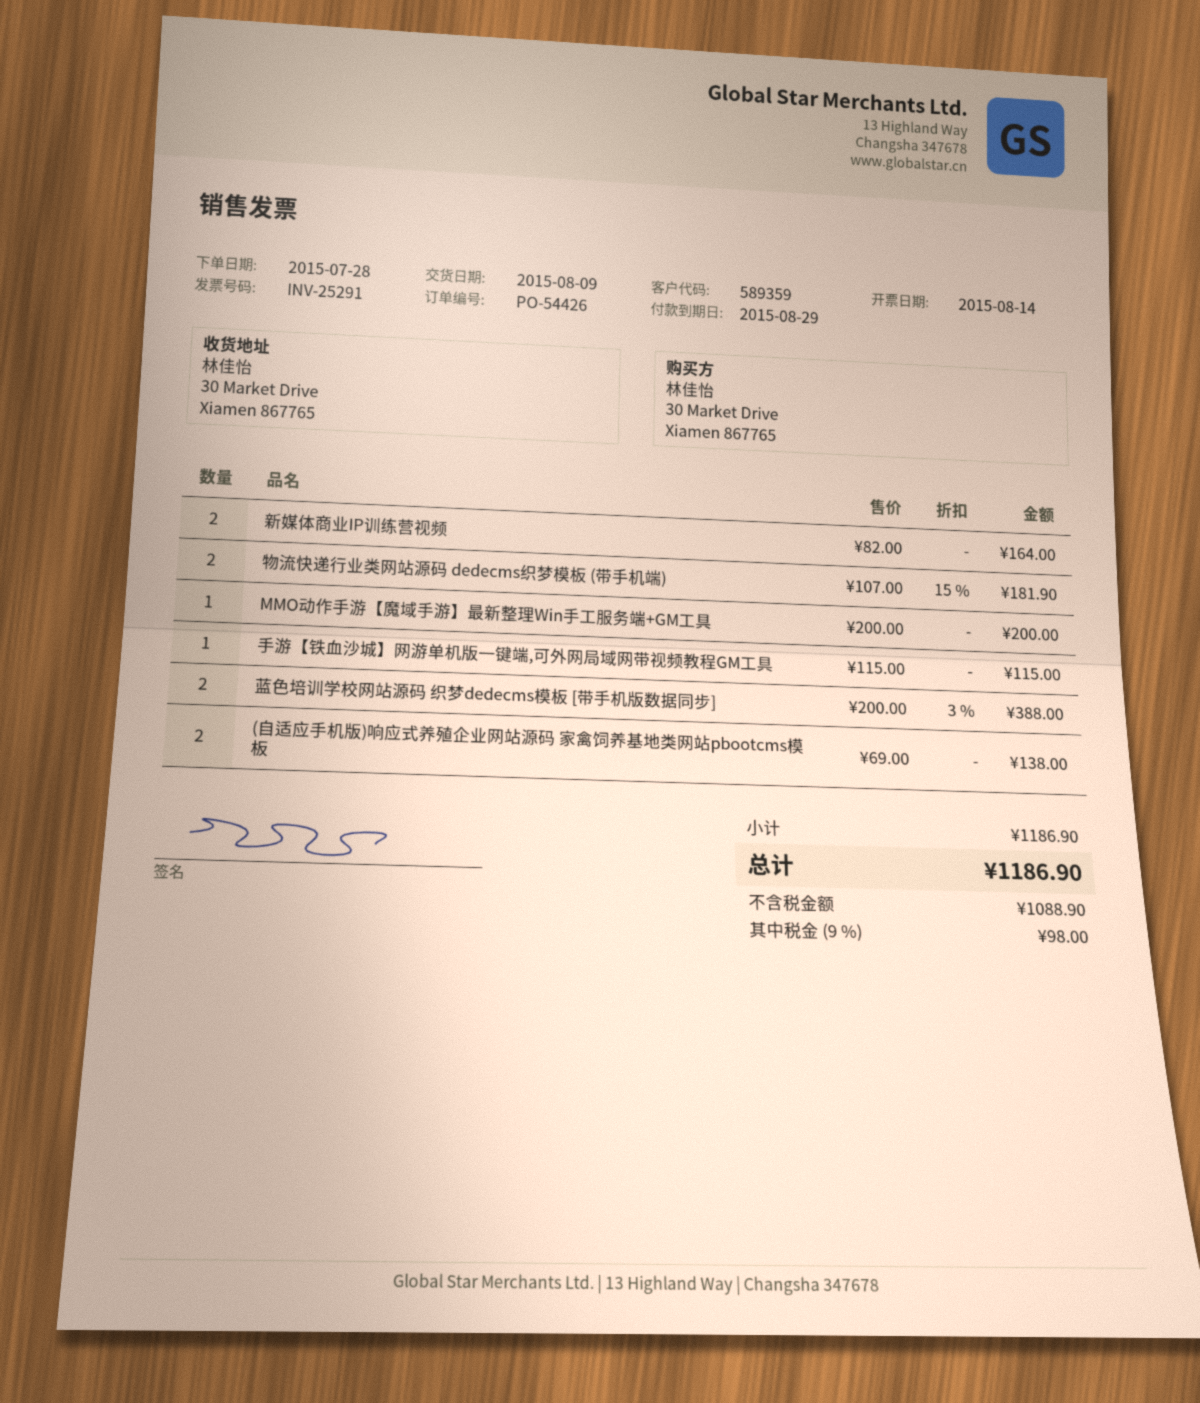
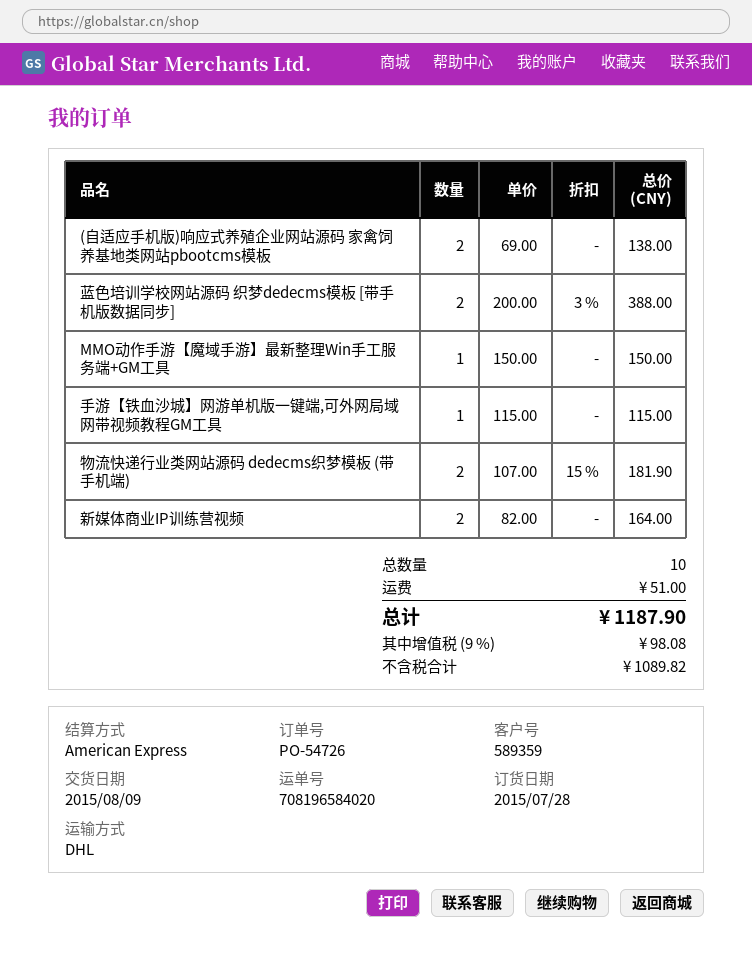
order number: PO-54426 -> PO-54726
MMO动作手游【魔域手游】最新整理Win手工服务端+GM工具: 1 x 200.00 = 200.00 -> 1 x 150.00 = 150.00
shipping: none -> 51.00
net: 1088.90 -> 1089.82
tax: 9% = 98.00 -> 9% = 98.08
total: 1186.90 -> 1187.90

